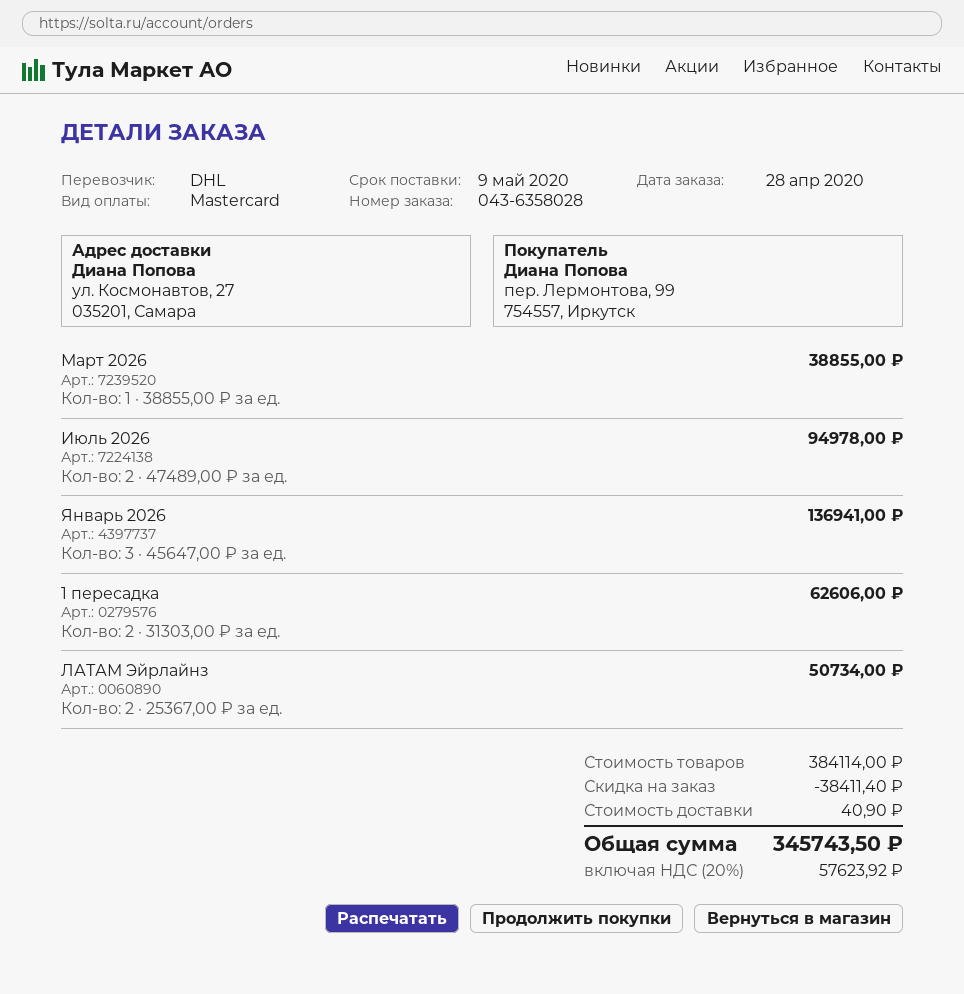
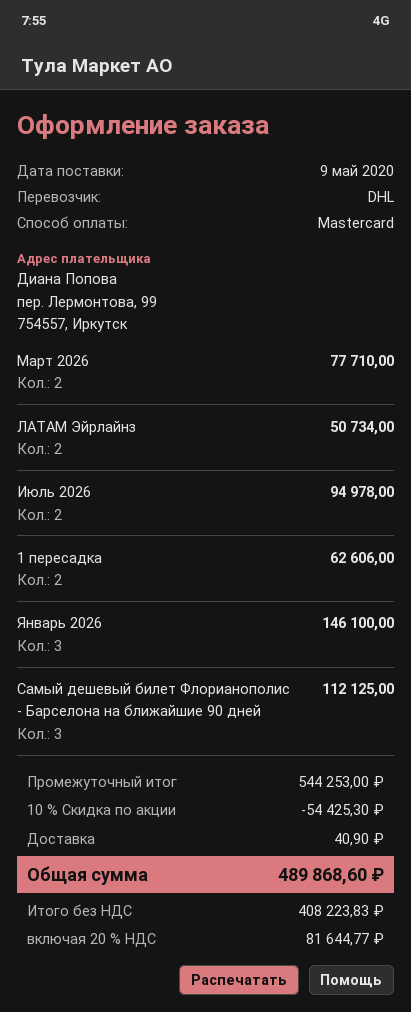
Март 2026: 1 for 38855.00 -> 2 for 77710.00
Январь 2026: 3 for 136941.00 -> 3 for 146100.00
Самый дешевый билет Флорианополис - Барселона на ближайшие 90 дней: none -> 3 for 112125.00
subtotal: 384114.00 -> 544253.00
discount: 38411.40 -> 54425.30
tax: 20% = 57623.92 -> 20% = 81644.77
total: 345743.50 -> 489868.60

